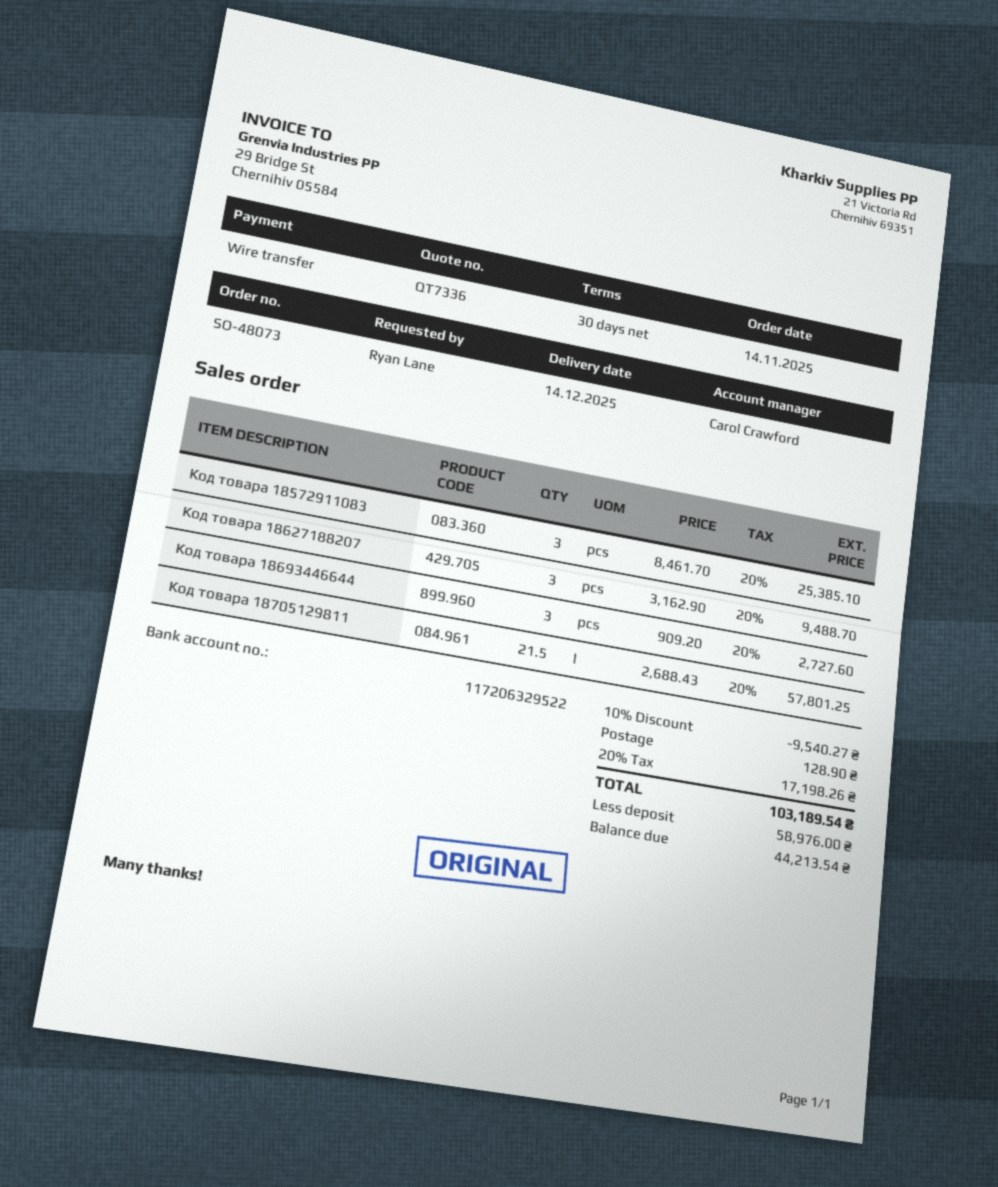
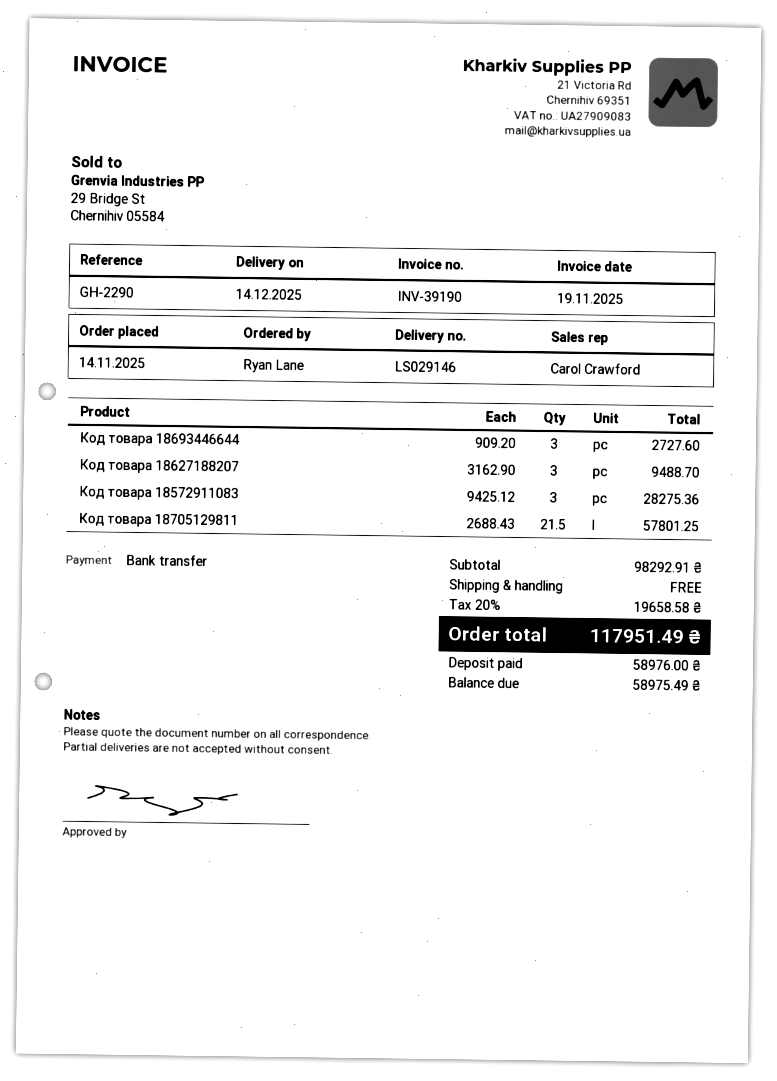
Код товара 18572911083: 3 x 8461.70 = 25385.10 -> 3 x 9425.12 = 28275.36
discount: 10% = 9540.27 -> none
shipping: 128.90 -> 0.00
tax: 20% = 17198.26 -> 20% = 19658.58
total: 103189.54 -> 117951.49
balance: 44213.54 -> 58975.49

